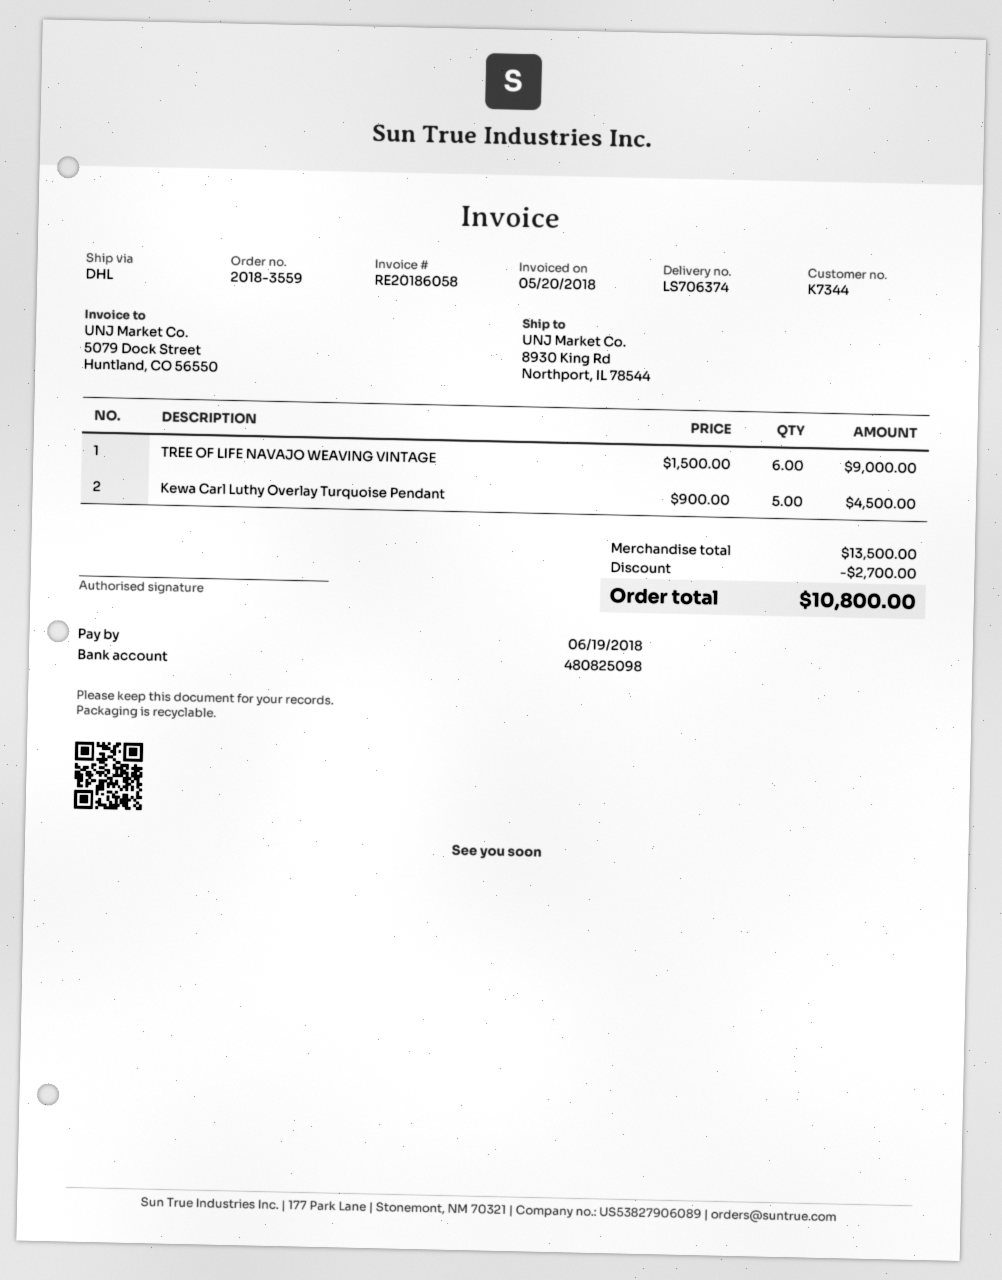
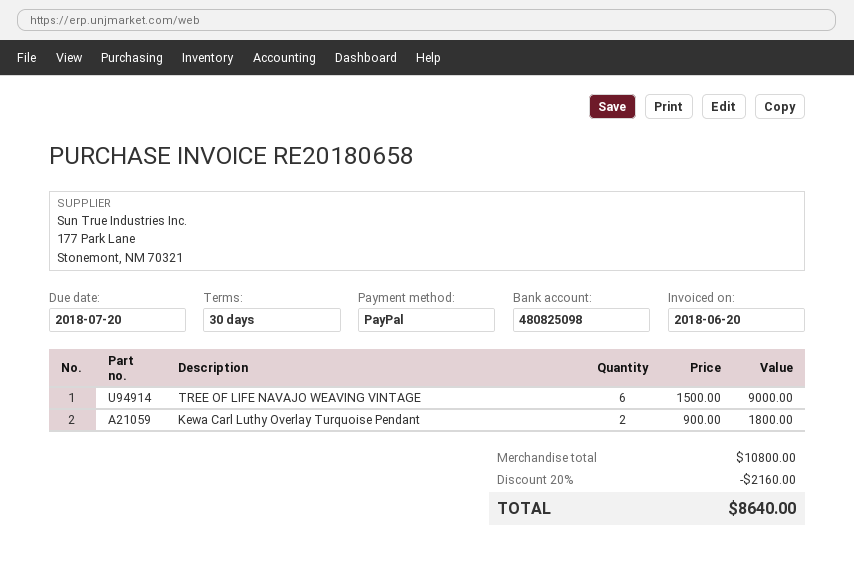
invoice number: RE20186058 -> RE20180658
invoice date: 2018-05-20 -> 2018-06-20
due date: 2018-06-19 -> 2018-07-20
Kewa Carl Luthy Overlay Turquoise Pendant: 5 x 900.00 = 4500.00 -> 2 x 900.00 = 1800.00
subtotal: 13500.00 -> 10800.00
discount: 2700.00 -> 2160.00
total: 10800.00 -> 8640.00

